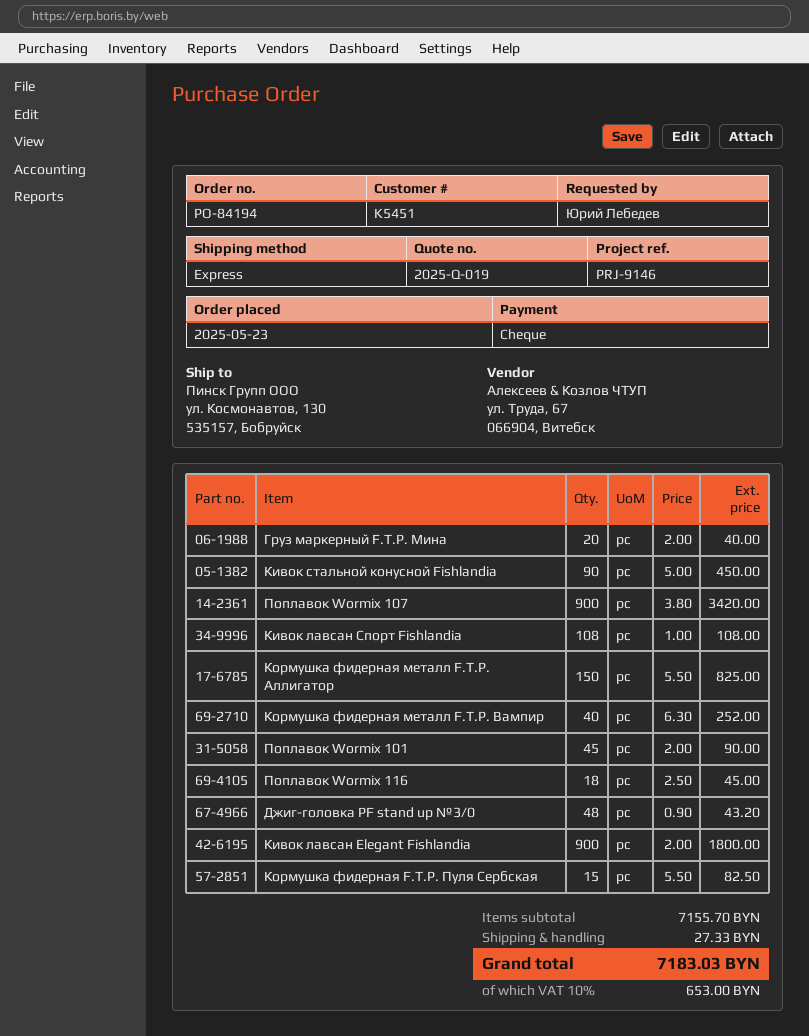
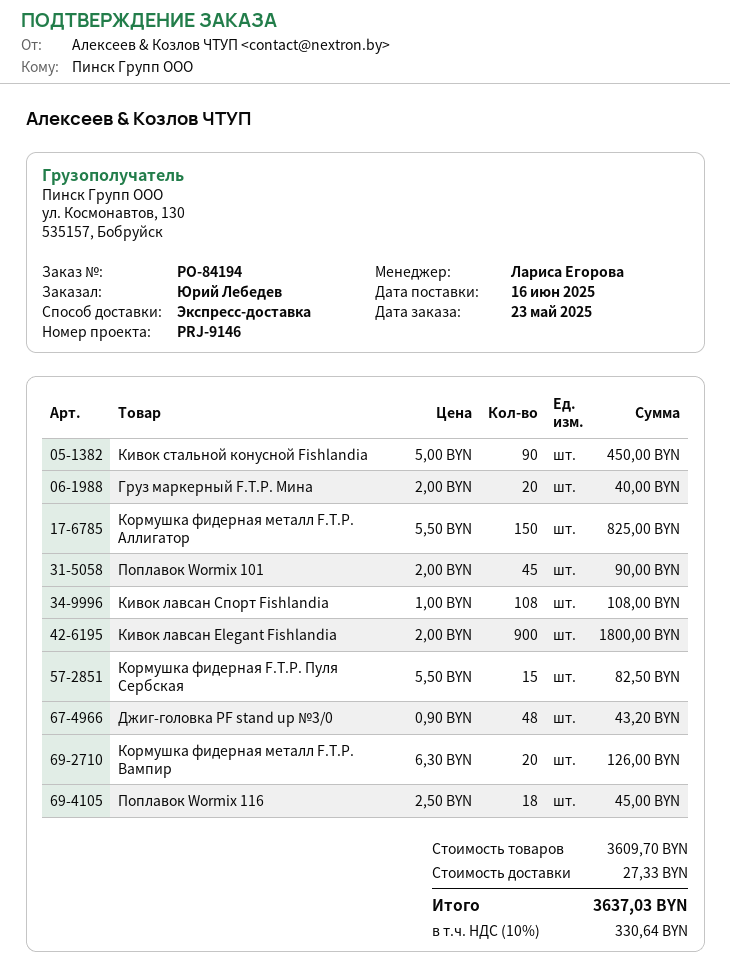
Поплавок Wormix 107: 900 x 3.80 = 3420.00 -> none
Кормушка фидерная металл F.T.P. Вампир: 40 x 6.30 = 252.00 -> 20 x 6.30 = 126.00
subtotal: 7155.70 -> 3609.70
tax: 10% = 653.00 -> 10% = 330.64
total: 7183.03 -> 3637.03

